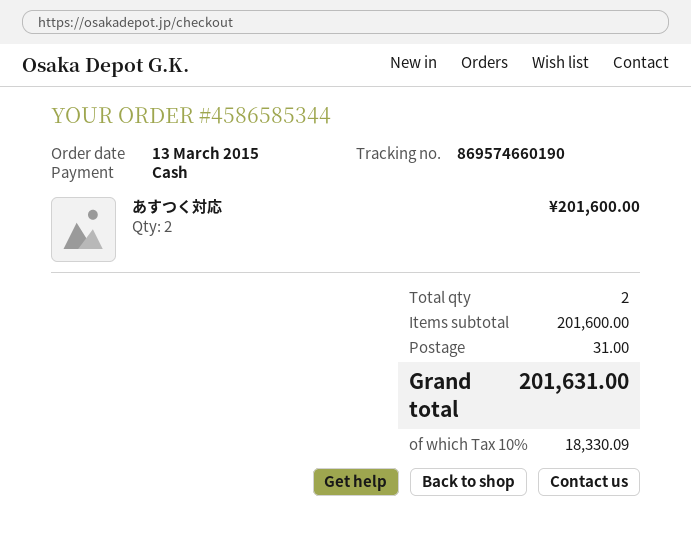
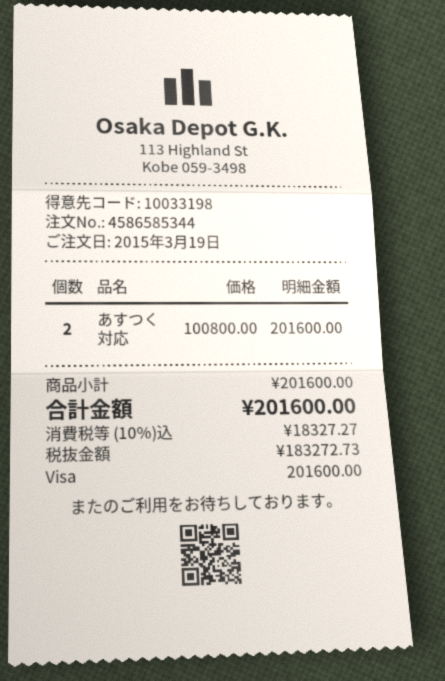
order date: 2015-03-13 -> 2015-03-19
payment method: cash -> Visa
shipping: 31.00 -> none
tax: 10% = 18330.09 -> 10% = 18327.27
total: 201631.00 -> 201600.00

